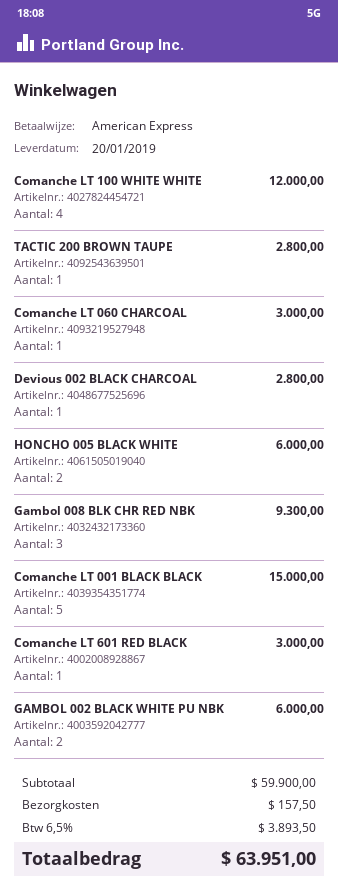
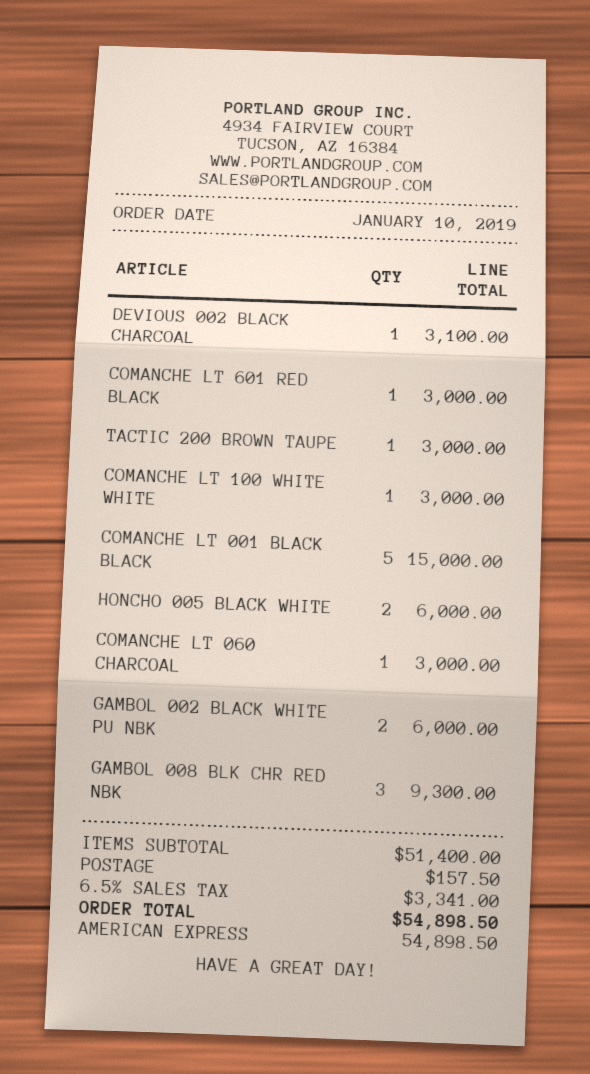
Comanche LT 100 WHITE WHITE: 4 for 12000.00 -> 1 for 3000.00
TACTIC 200 BROWN TAUPE: 1 for 2800.00 -> 1 for 3000.00
Devious 002 BLACK CHARCOAL: 1 for 2800.00 -> 1 for 3100.00
subtotal: 59900.00 -> 51400.00
tax: 6.5% = 3893.50 -> 6.5% = 3341.00
total: 63951.00 -> 54898.50

